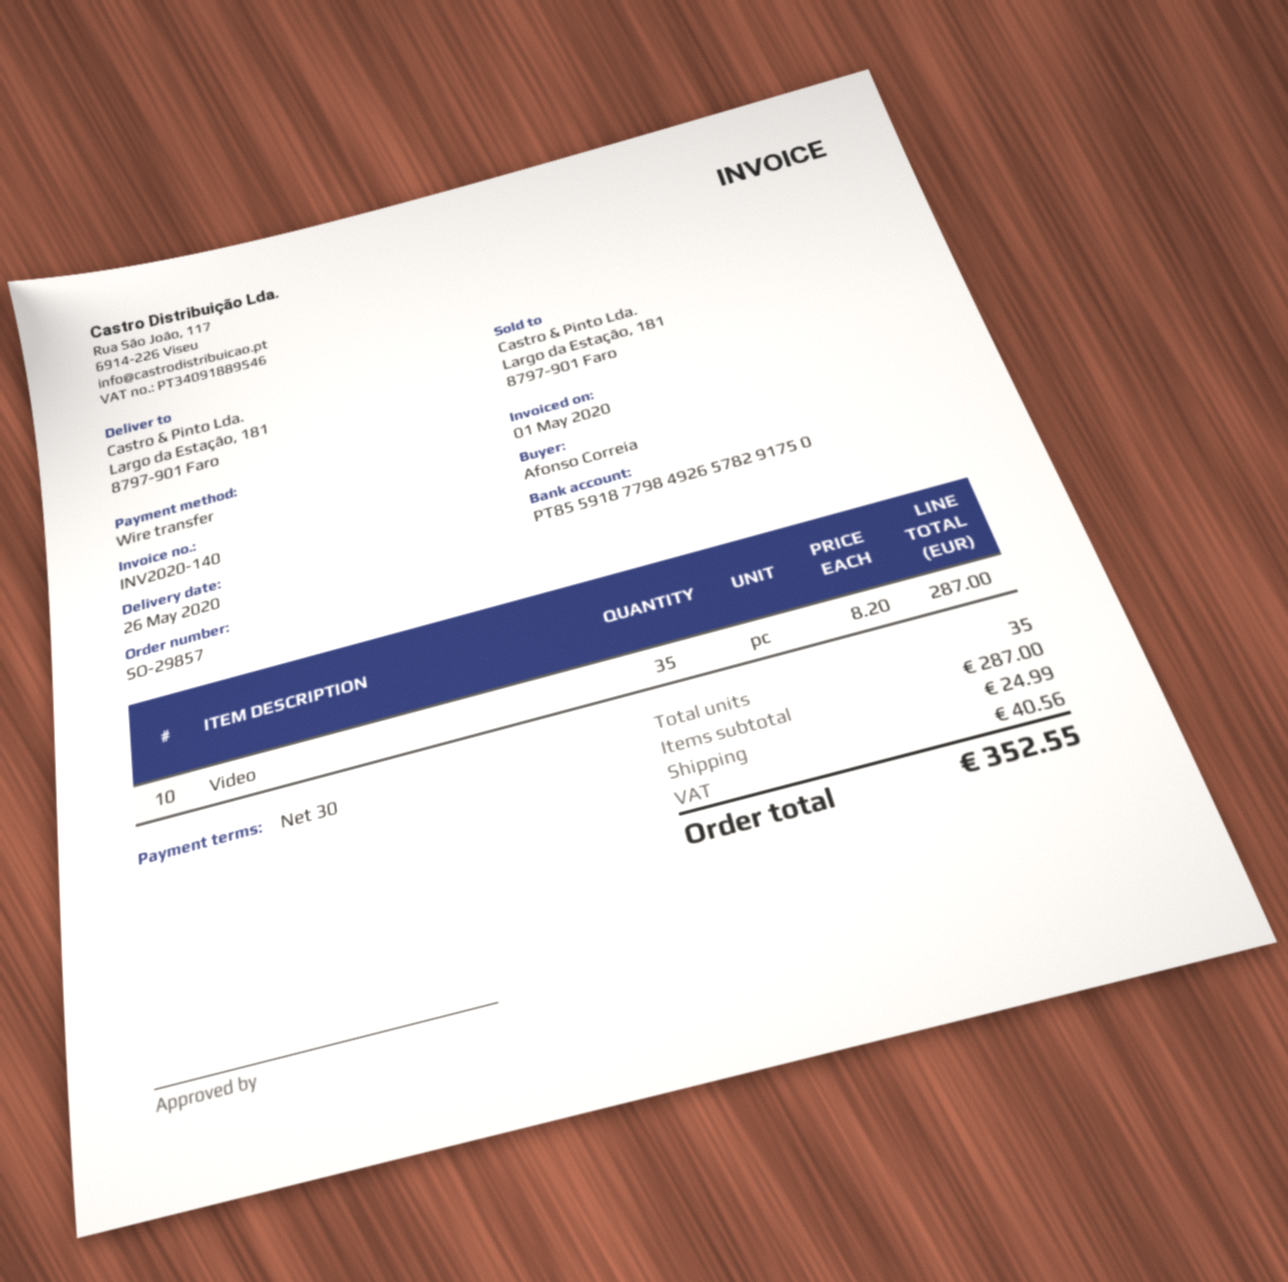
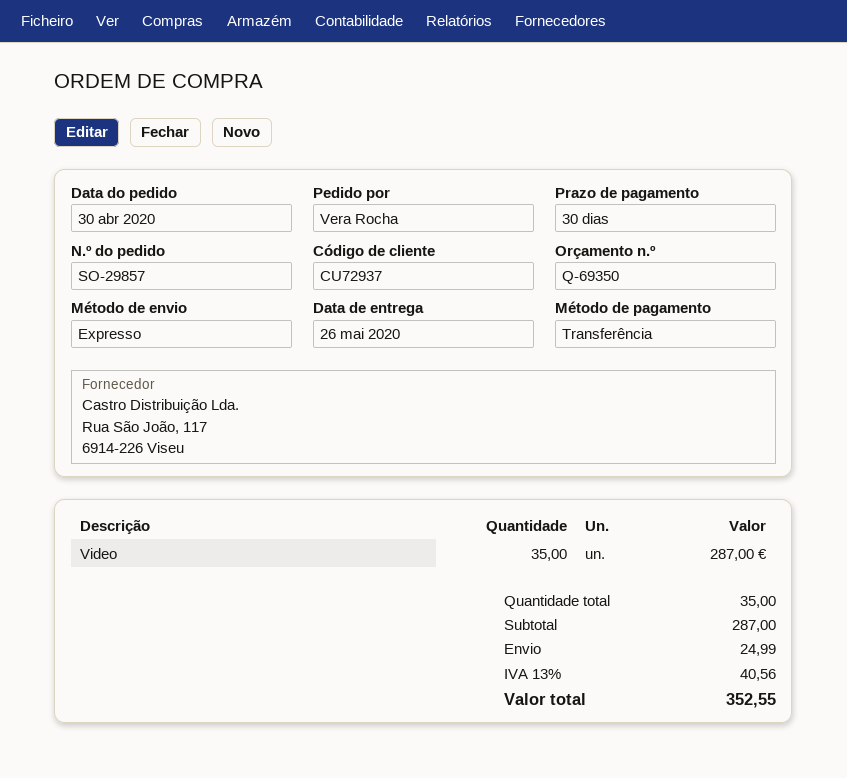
ordered by: Afonso Correia -> Vera Rocha

